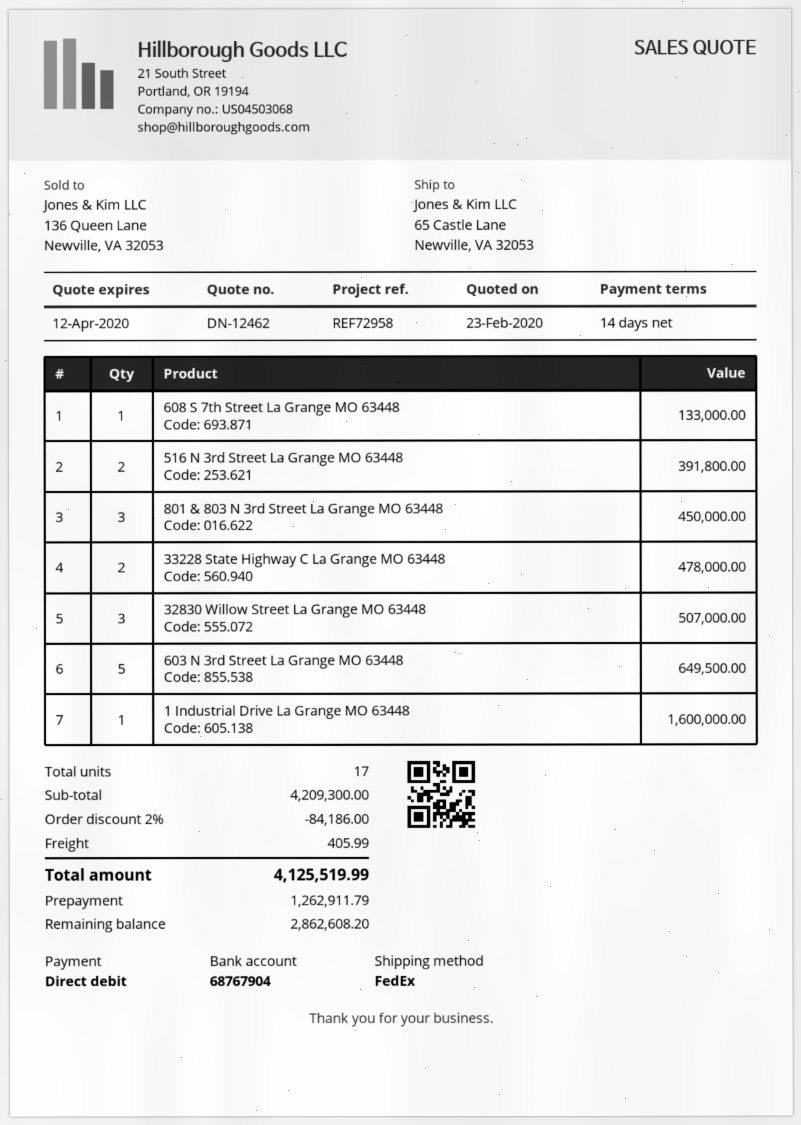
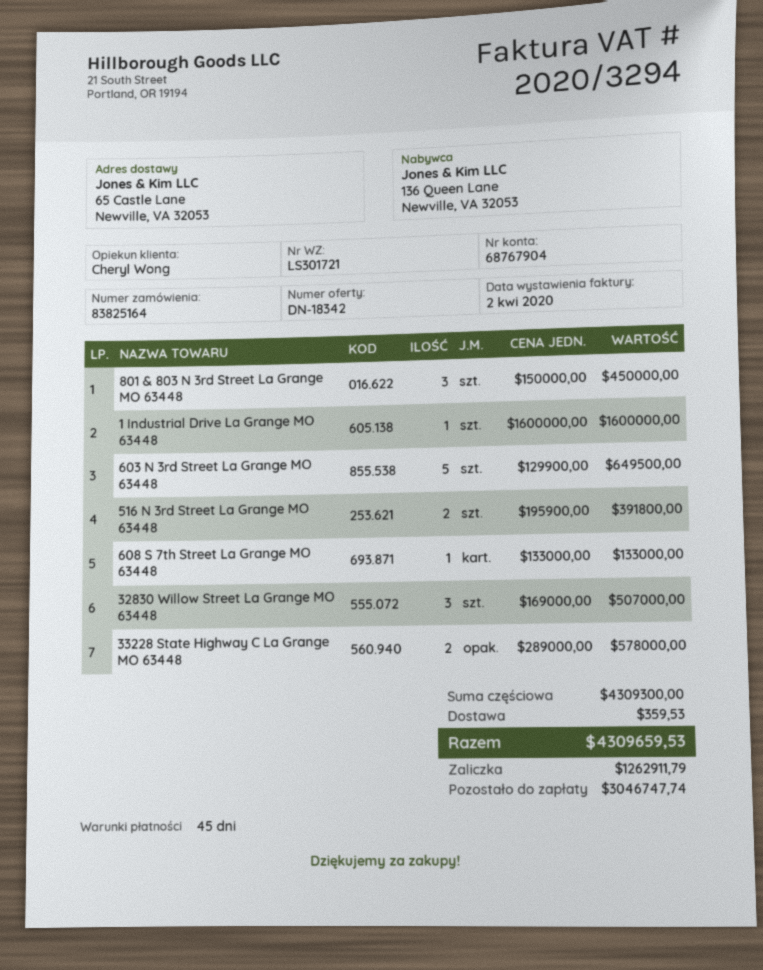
quote number: DN-12462 -> DN-18342
payment terms: 14 days -> 45 days
33228 State Highway C La Grange MO 63448: 2 for 478000.00 -> 2 for 578000.00
subtotal: 4209300.00 -> 4309300.00
discount: 2% = 84186.00 -> none
shipping: 405.99 -> 359.53
total: 4125519.99 -> 4309659.53
balance: 2862608.20 -> 3046747.74

